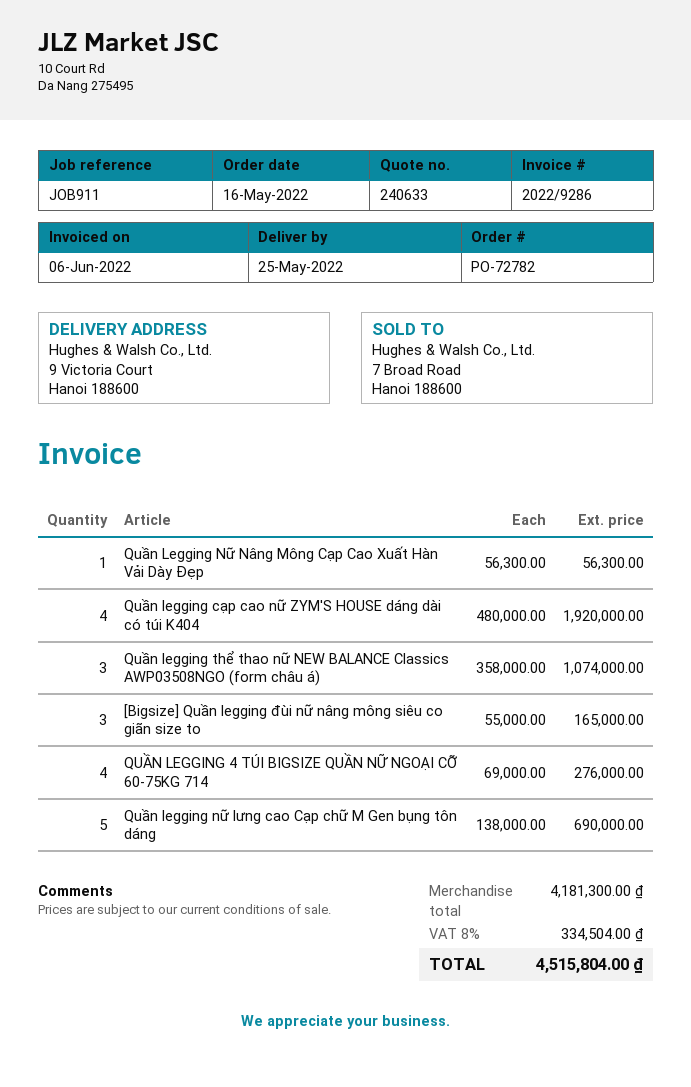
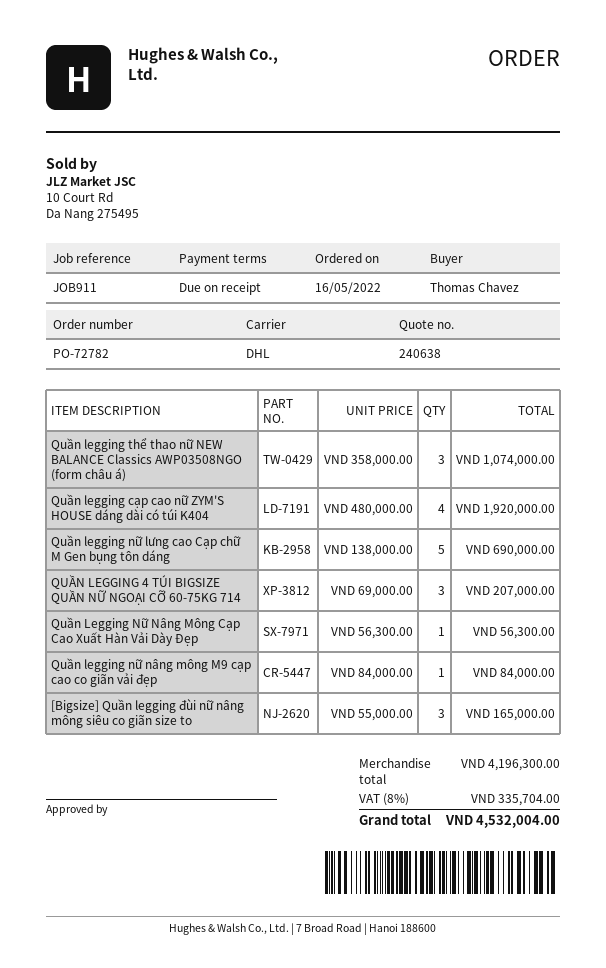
quote number: 240633 -> 240638
QUẦN LEGGING 4 TÚI BIGSIZE QUẦN NỮ NGOẠI CỠ 60-75KG 714: 4 x 69000.00 = 276000.00 -> 3 x 69000.00 = 207000.00
Quần legging nữ nâng mông M9 cạp cao co giãn vải đẹp: none -> 1 x 84000.00 = 84000.00
subtotal: 4181300.00 -> 4196300.00
tax: 8% = 334504.00 -> 8% = 335704.00
total: 4515804.00 -> 4532004.00

